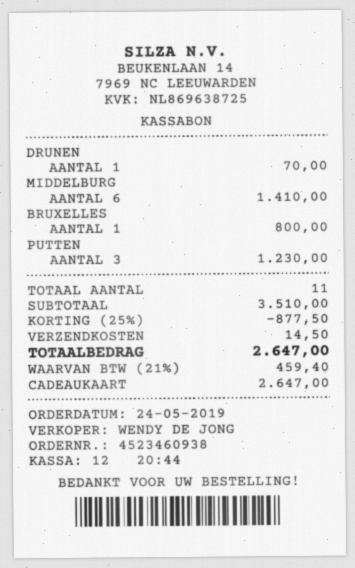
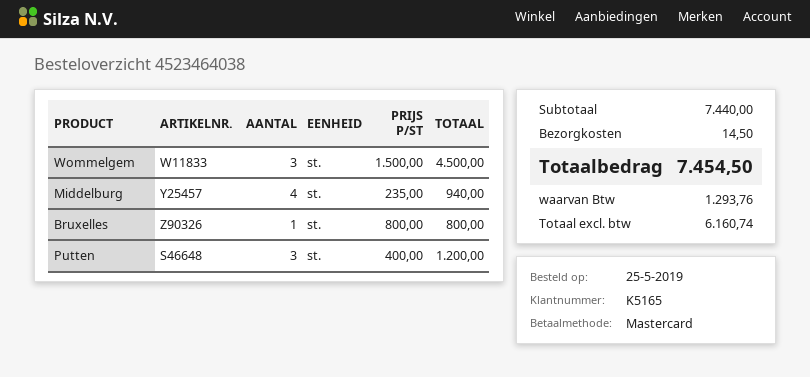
order number: 4523460938 -> 4523464038
order date: 2019-05-24 -> 2019-05-25
payment method: gift card -> Mastercard
DRUNEN: 1 for 70.00 -> none
MIDDELBURG: 6 for 1410.00 -> 4 for 940.00
PUTTEN: 3 for 1230.00 -> 3 for 1200.00
Wommelgem: none -> 3 for 4500.00
subtotal: 3510.00 -> 7440.00
discount: 25% = 877.50 -> none
tax: 459.40 -> 1293.76
total: 2647.00 -> 7454.50

